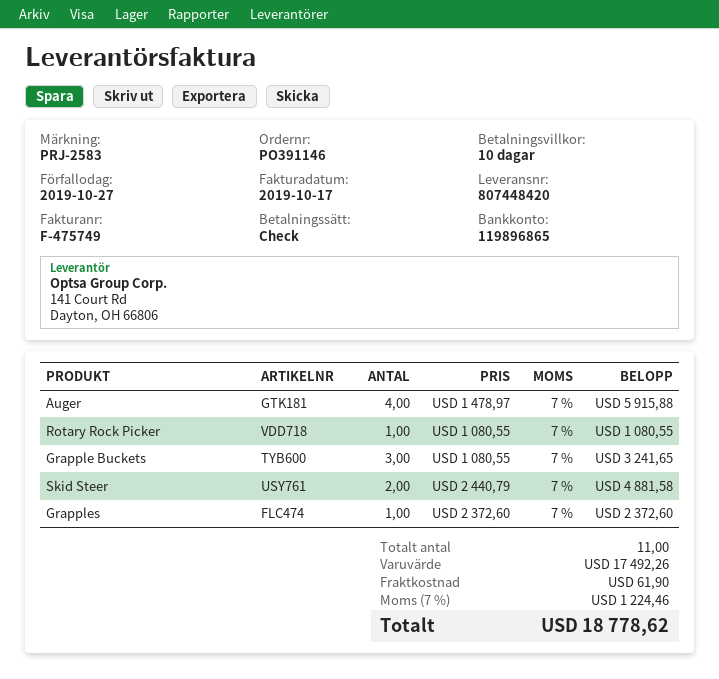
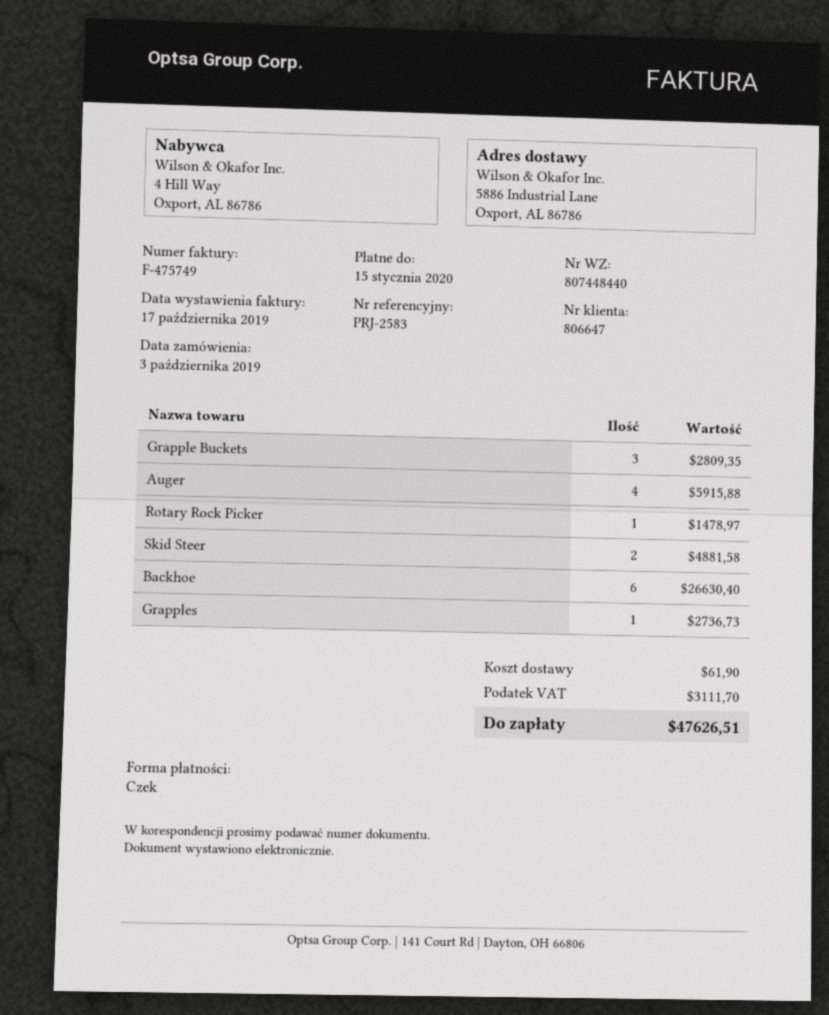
delivery note number: 807448420 -> 807448440
due date: 2019-10-27 -> 2020-01-15
Rotary Rock Picker: 1 for 1080.55 -> 1 for 1478.97
Grapple Buckets: 3 for 3241.65 -> 3 for 2809.35
Grapples: 1 for 2372.60 -> 1 for 2736.73
Backhoe: none -> 6 for 26630.40
tax: 1224.46 -> 3111.70
total: 18778.62 -> 47626.51

